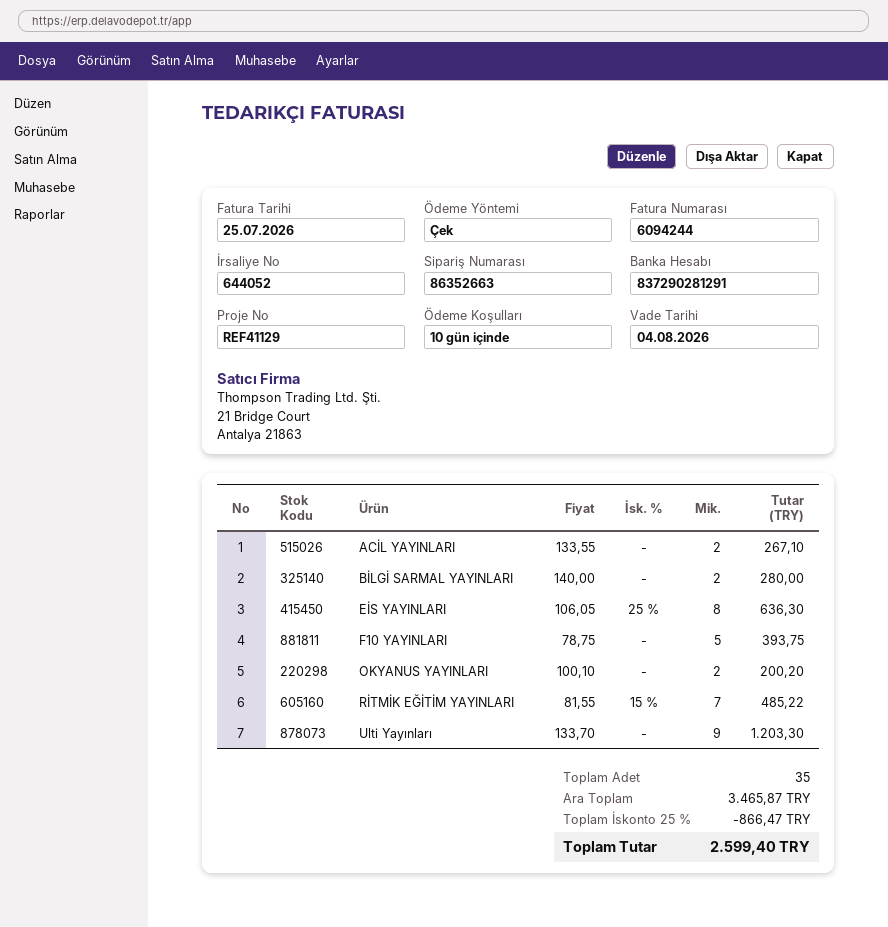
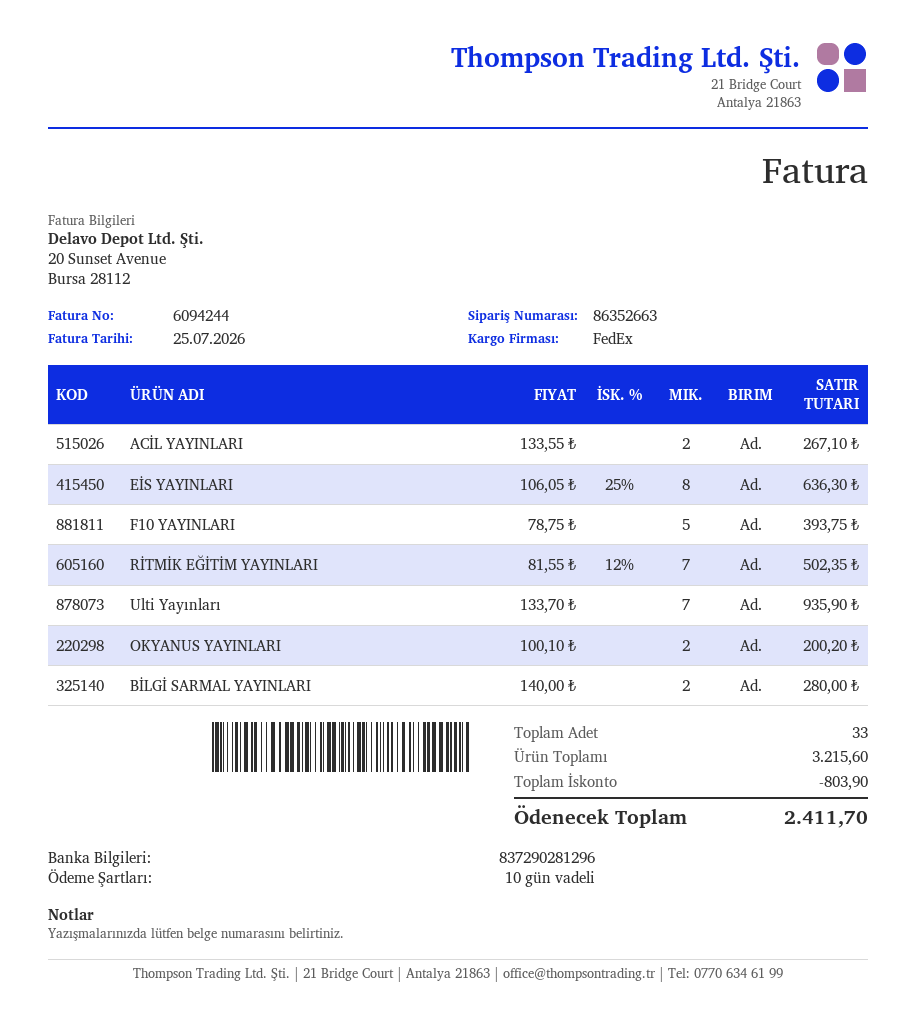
bank account: 837290281291 -> 837290281296
RİTMİK EĞİTİM YAYINLARI: 7 x 81.55 - 15% = 485.22 -> 7 x 81.55 - 12% = 502.35
Ulti Yayınları: 9 x 133.70 = 1203.30 -> 7 x 133.70 = 935.90
total quantity: 35 -> 33
subtotal: 3465.87 -> 3215.60
discount: 866.47 -> 803.90
total: 2599.40 -> 2411.70

